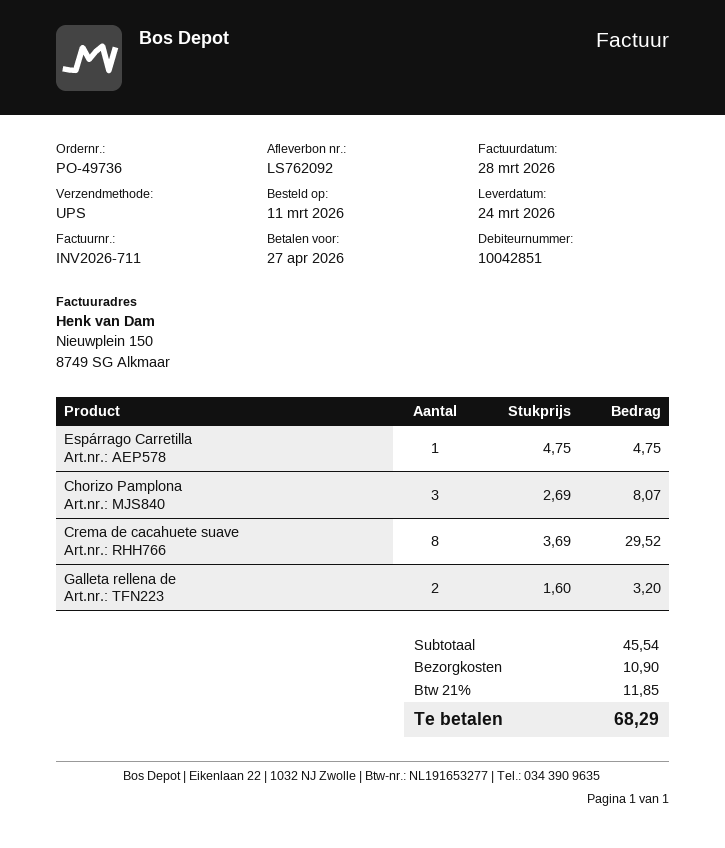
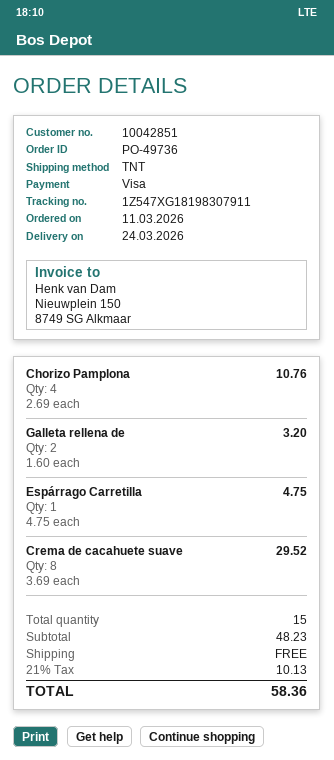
shipping method: UPS -> TNT
Chorizo Pamplona: 3 x 2.69 = 8.07 -> 4 x 2.69 = 10.76
subtotal: 45.54 -> 48.23
shipping: 10.90 -> 0.00
tax: 21% = 11.85 -> 21% = 10.13
total: 68.29 -> 58.36

